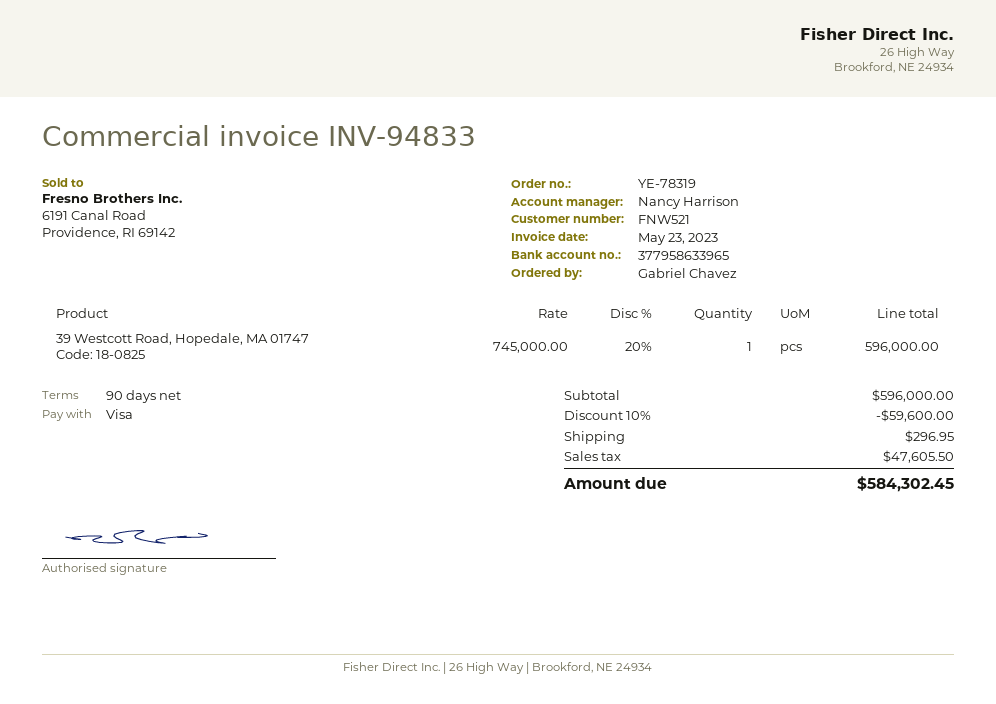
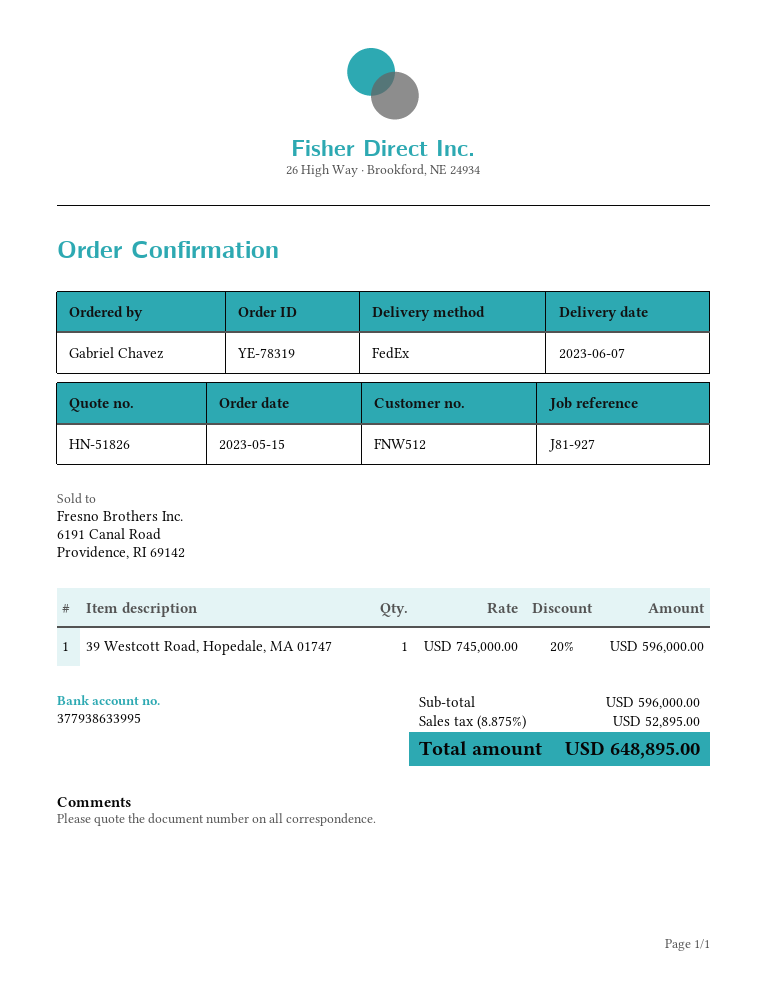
customer number: FNW521 -> FNW512
bank account: 377958633965 -> 377938633995
discount: 10% = 59600.00 -> none
shipping: 296.95 -> none
tax: 47605.50 -> 52895.00
total: 584302.45 -> 648895.00

